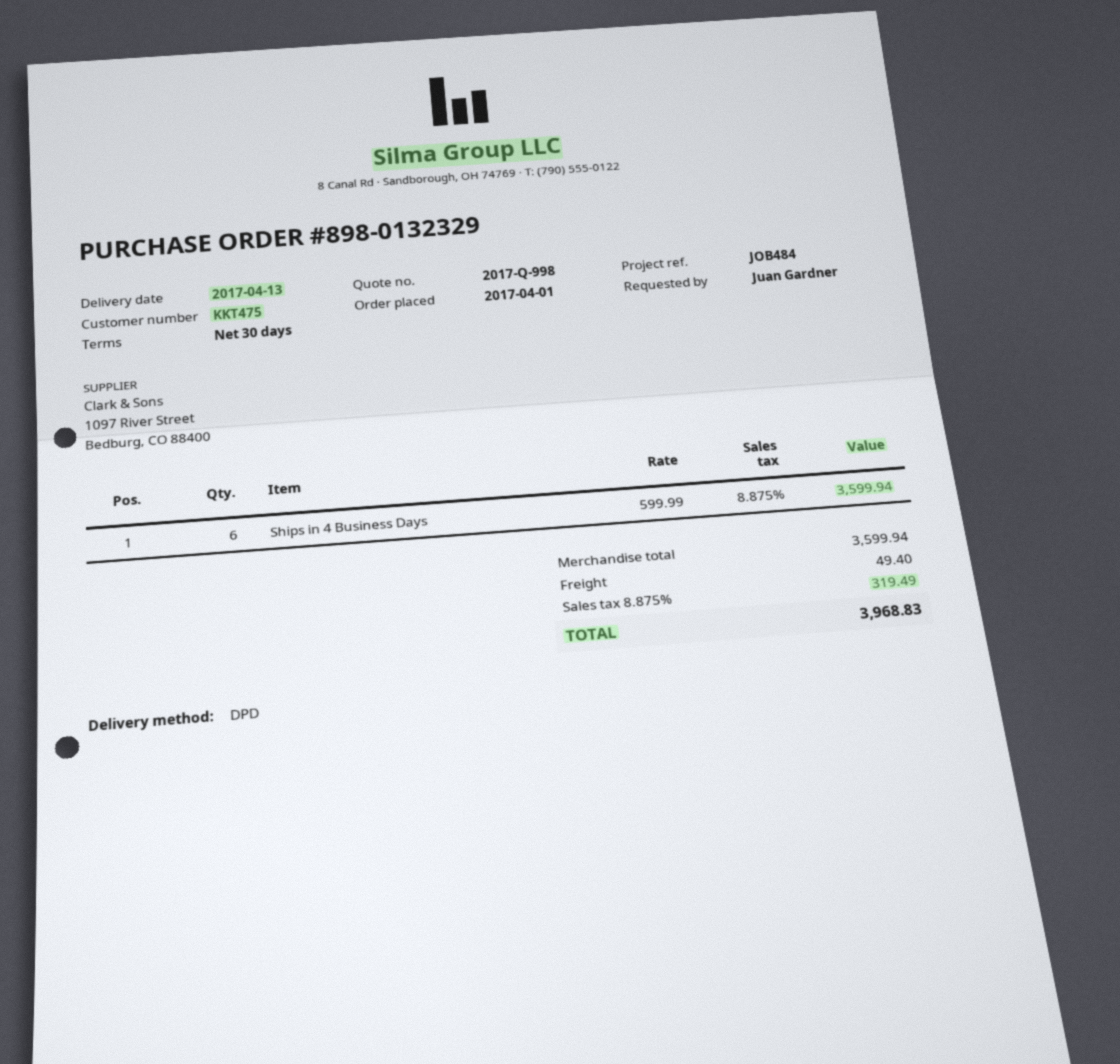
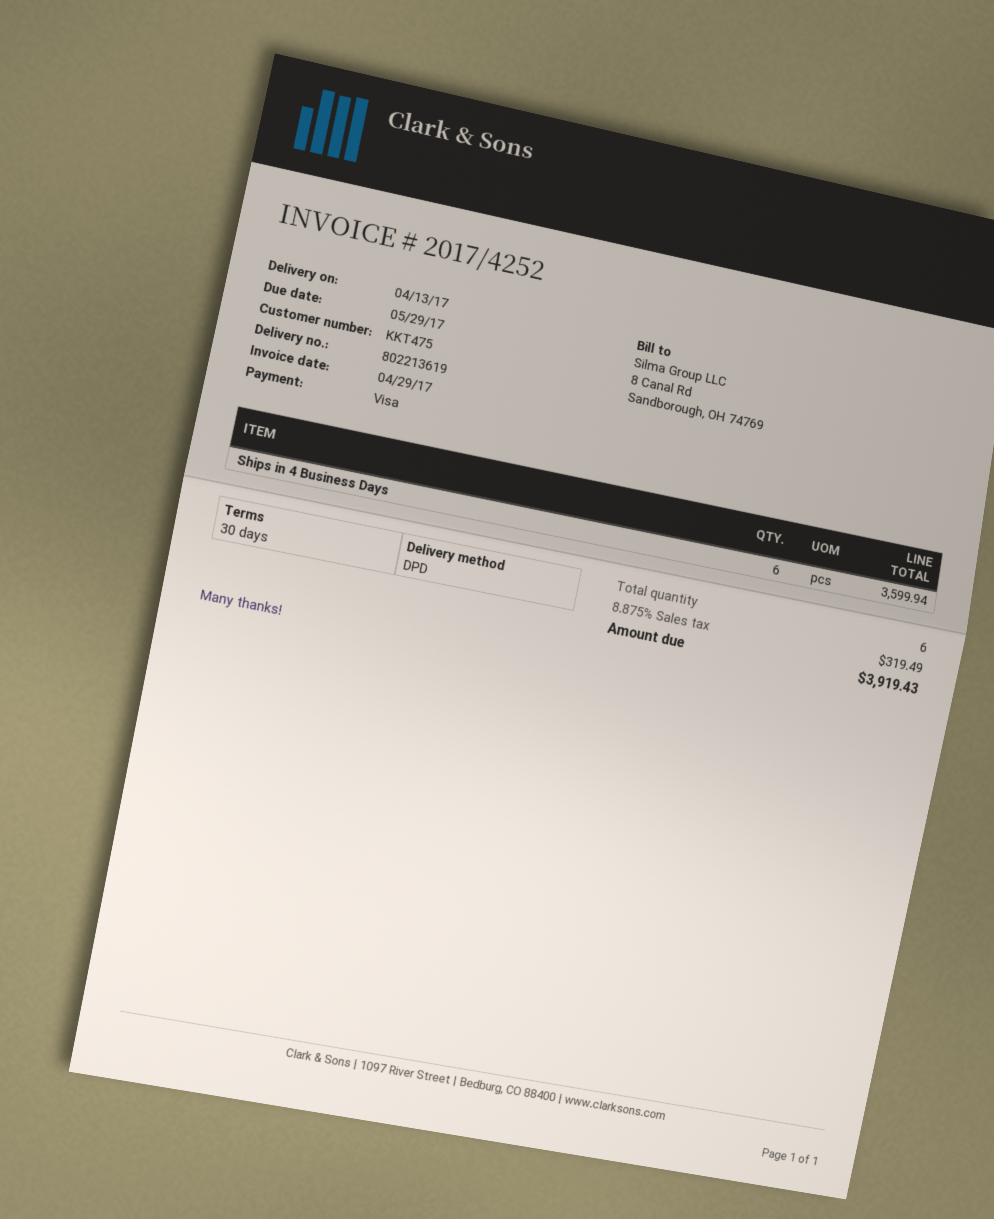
shipping: 49.40 -> none
total: 3968.83 -> 3919.43

